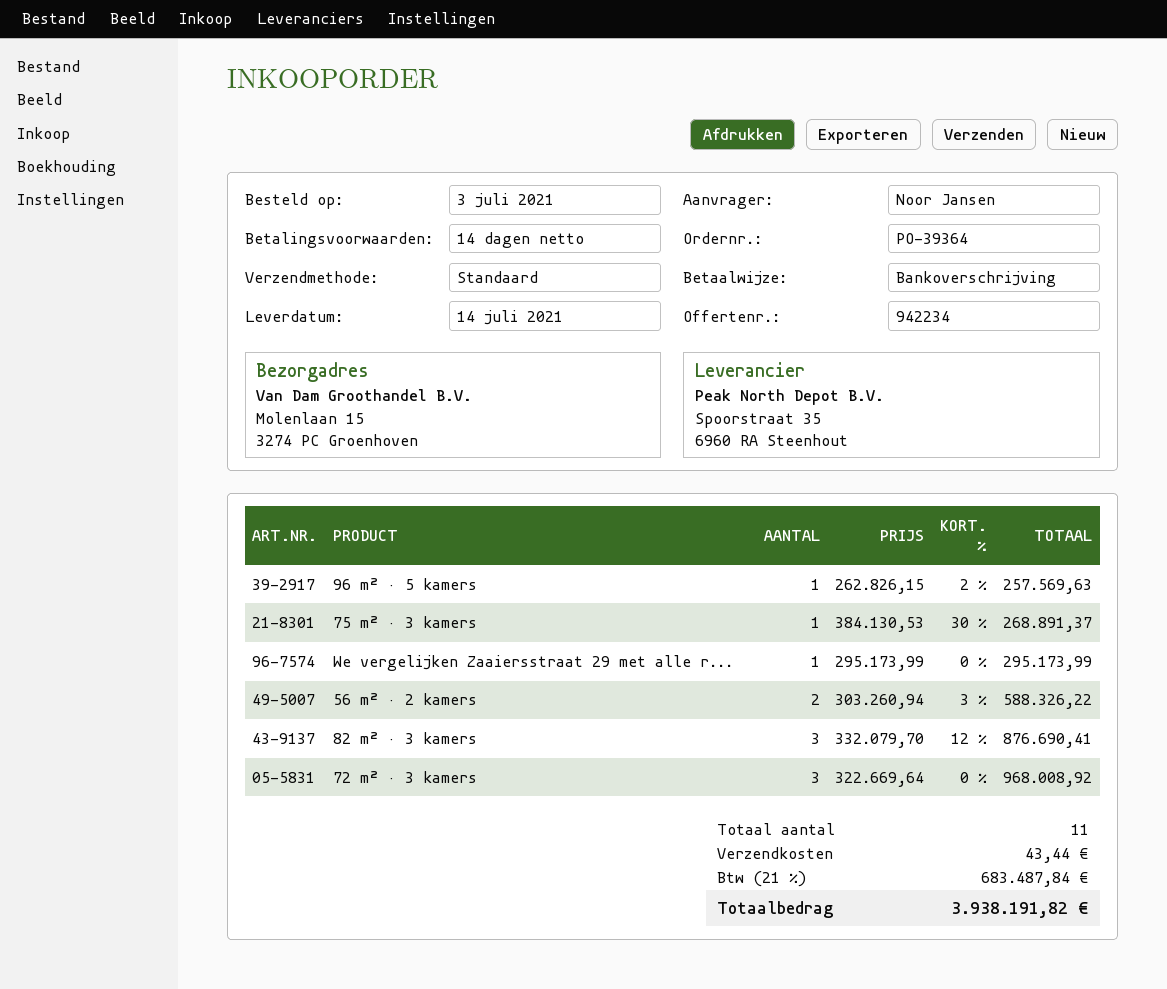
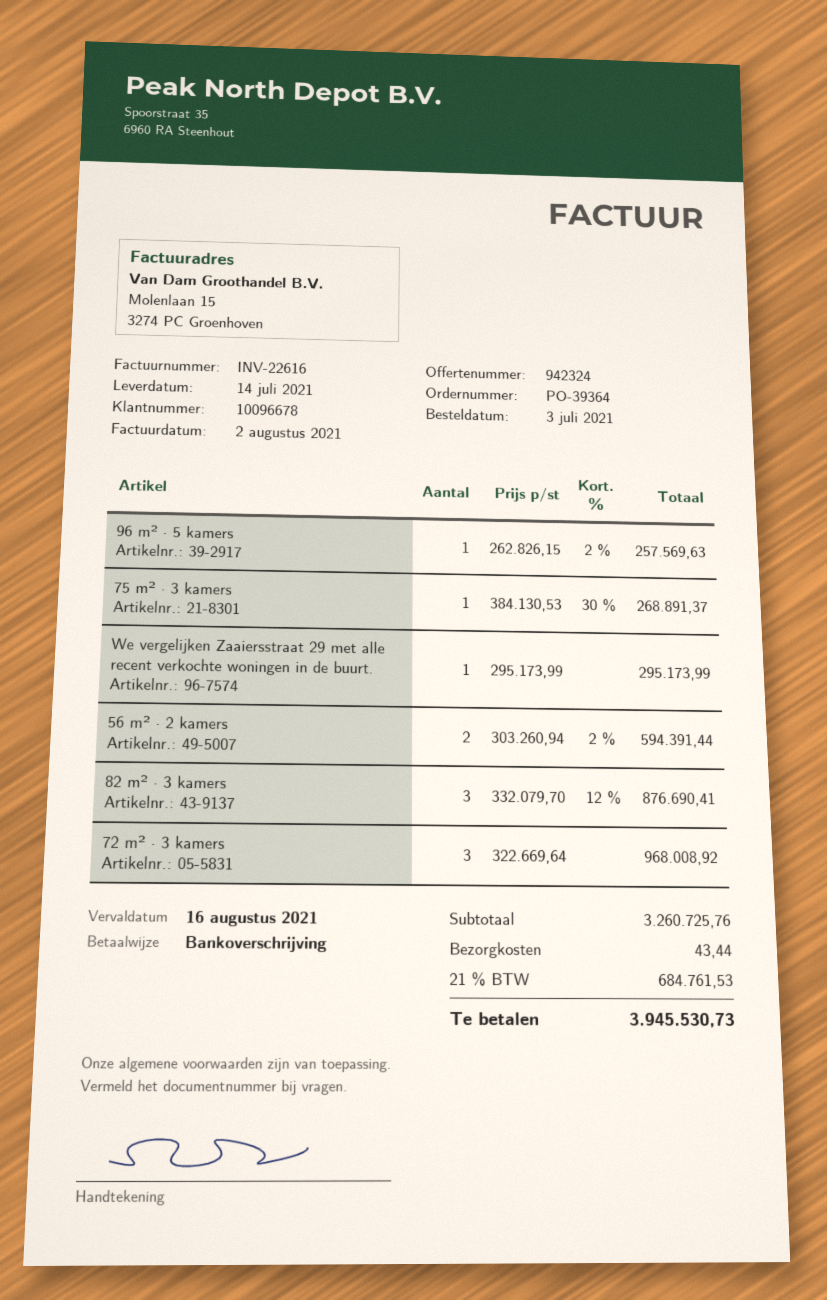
quote number: 942234 -> 942324
56 m² · 2 kamers: 2 x 303260.94 - 3% = 588326.22 -> 2 x 303260.94 - 2% = 594391.44
tax: 21% = 683487.84 -> 21% = 684761.53
total: 3938191.82 -> 3945530.73

